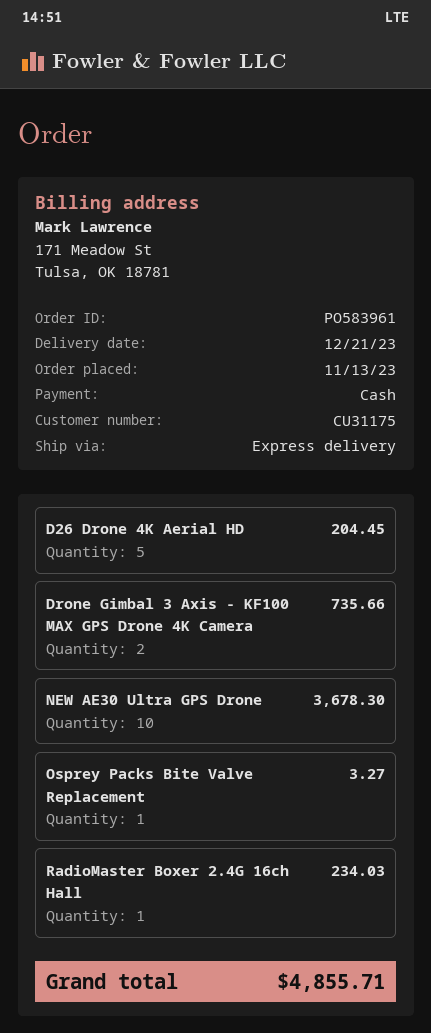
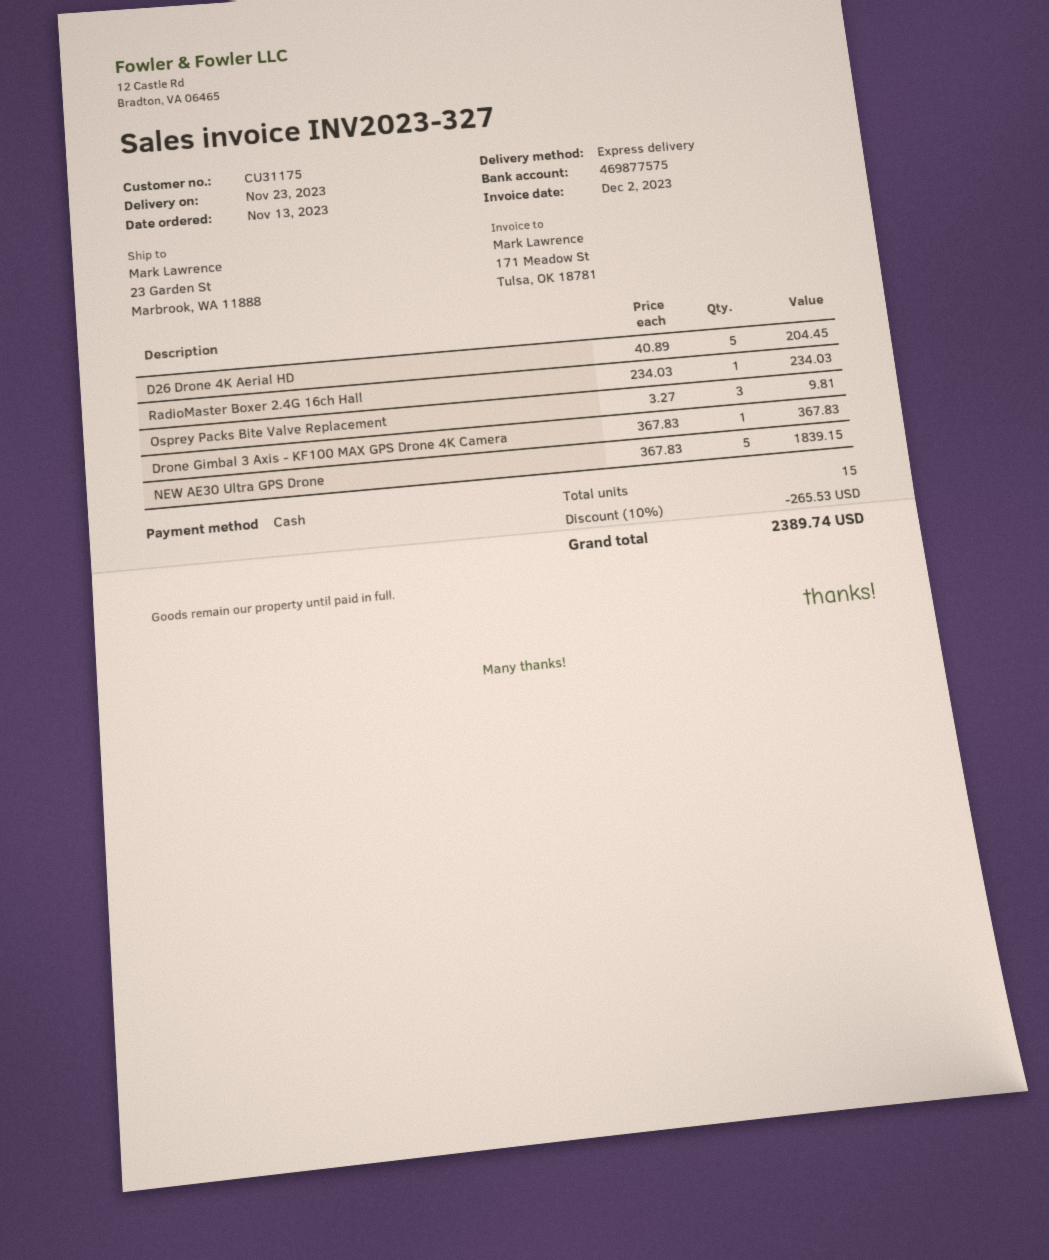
delivery date: 2023-12-21 -> 2023-11-23
Drone Gimbal 3 Axis - KF100 MAX GPS Drone 4K Camera: 2 for 735.66 -> 1 for 367.83
NEW AE30 Ultra GPS Drone: 10 for 3678.30 -> 5 for 1839.15
Osprey Packs Bite Valve Replacement: 1 for 3.27 -> 3 for 9.81
discount: none -> 10% = 265.53
total: 4855.71 -> 2389.74

